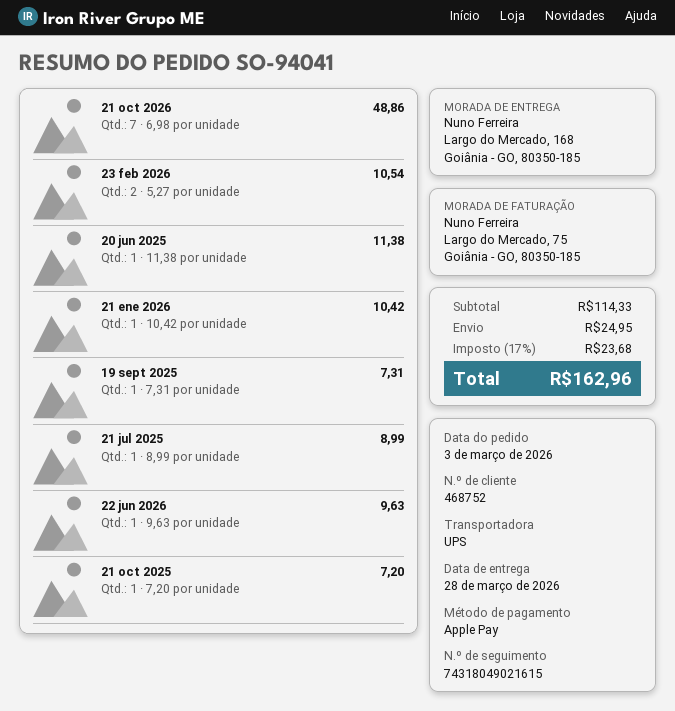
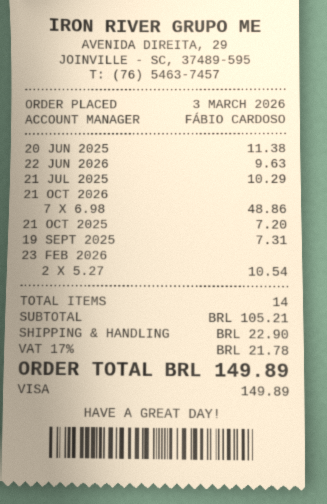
payment method: Apple Pay -> Visa
21 ene 2026: 1 x 10.42 = 10.42 -> none
21 jul 2025: 1 x 8.99 = 8.99 -> 1 x 10.29 = 10.29
subtotal: 114.33 -> 105.21
shipping: 24.95 -> 22.90
tax: 17% = 23.68 -> 17% = 21.78
total: 162.96 -> 149.89

